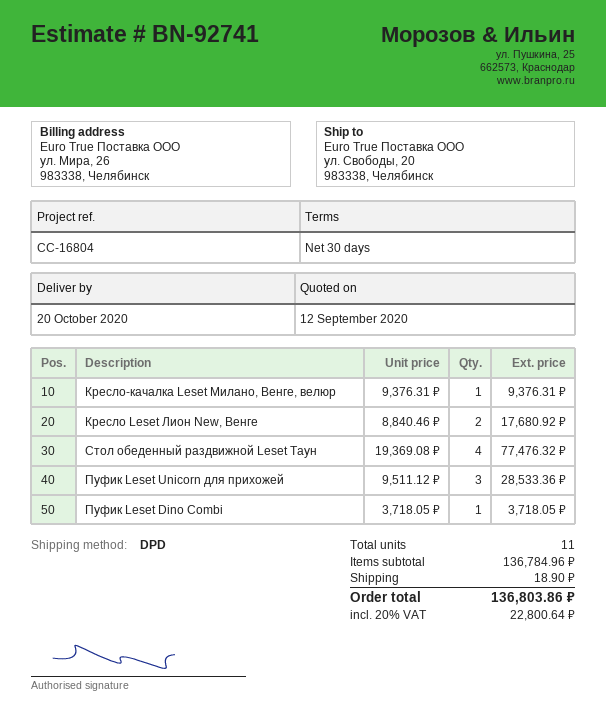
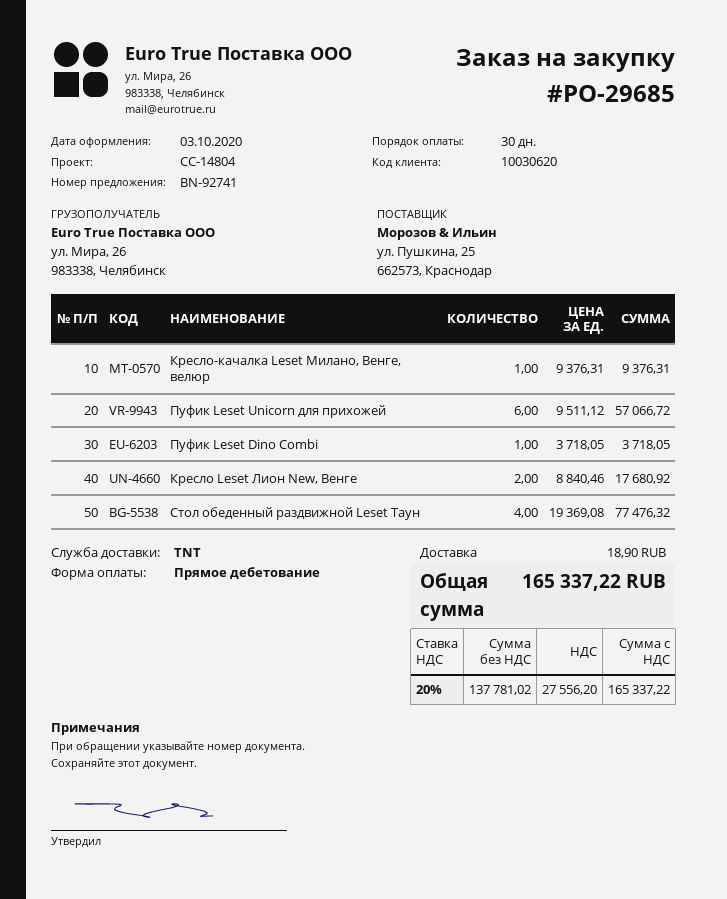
reference: CC-16804 -> CC-14804
shipping method: DPD -> TNT
ship to: ул. Свободы, 20, 983338, Челябинск -> ул. Мира, 26, 983338, Челябинск
Пуфик Leset Unicorn для прихожей: 3 x 9511.12 = 28533.36 -> 6 x 9511.12 = 57066.72
tax: 20% = 22800.64 -> 20% = 27556.20
total: 136803.86 -> 165337.22

